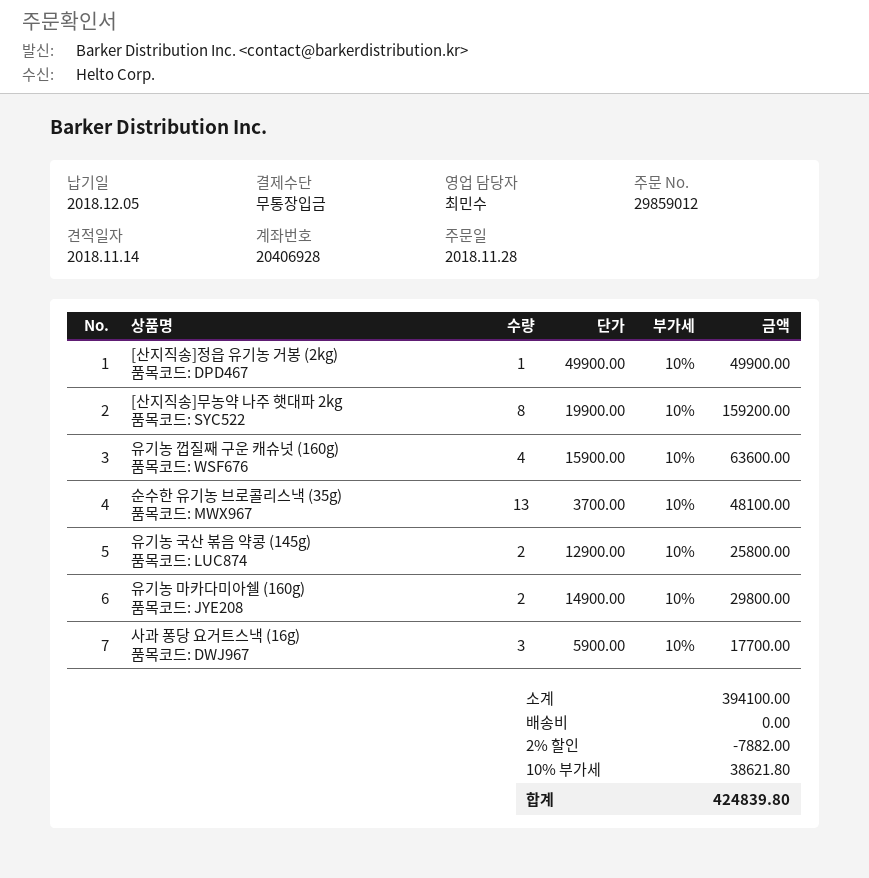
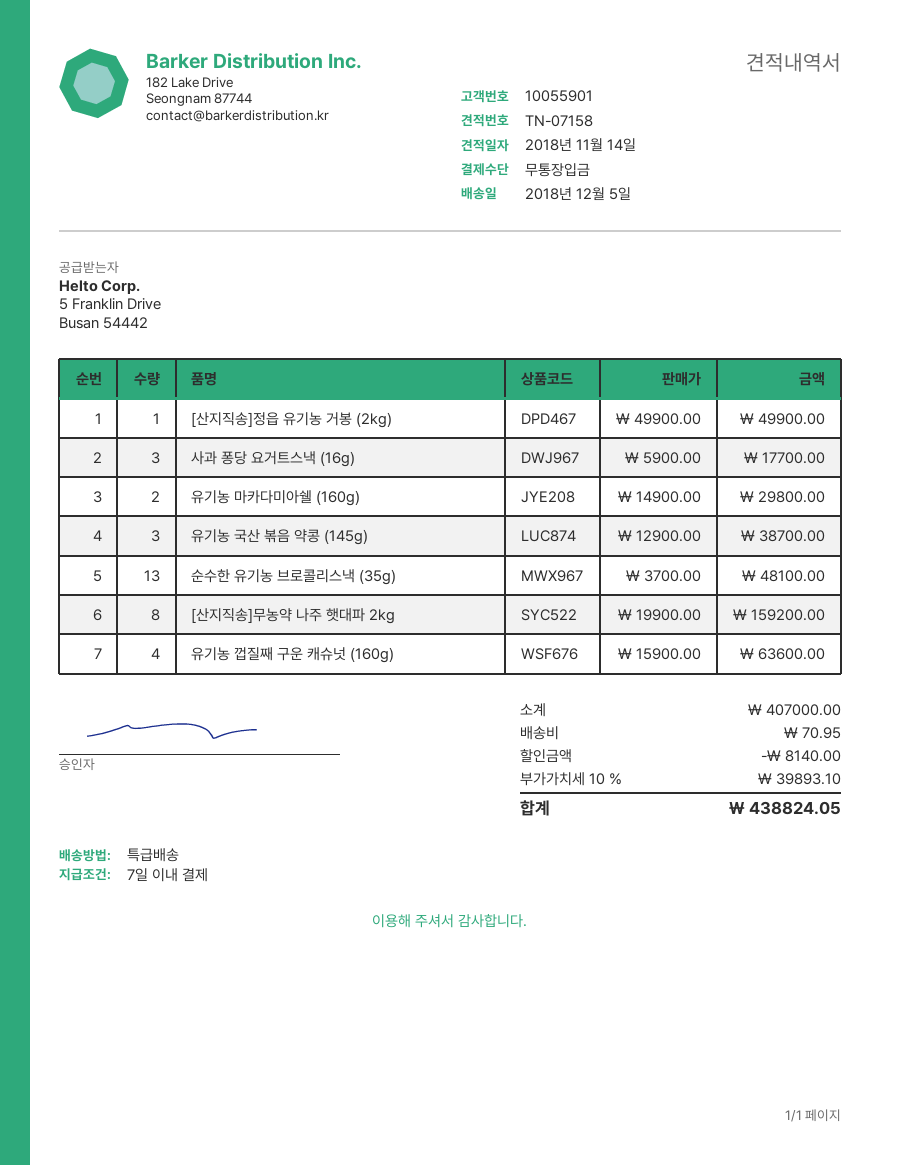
유기농 국산 볶음 약콩 (145g): 2 x 12900.00 = 25800.00 -> 3 x 12900.00 = 38700.00
subtotal: 394100.00 -> 407000.00
discount: 7882.00 -> 8140.00
shipping: 0.00 -> 70.95
tax: 10% = 38621.80 -> 10% = 39893.10
total: 424839.80 -> 438824.05

